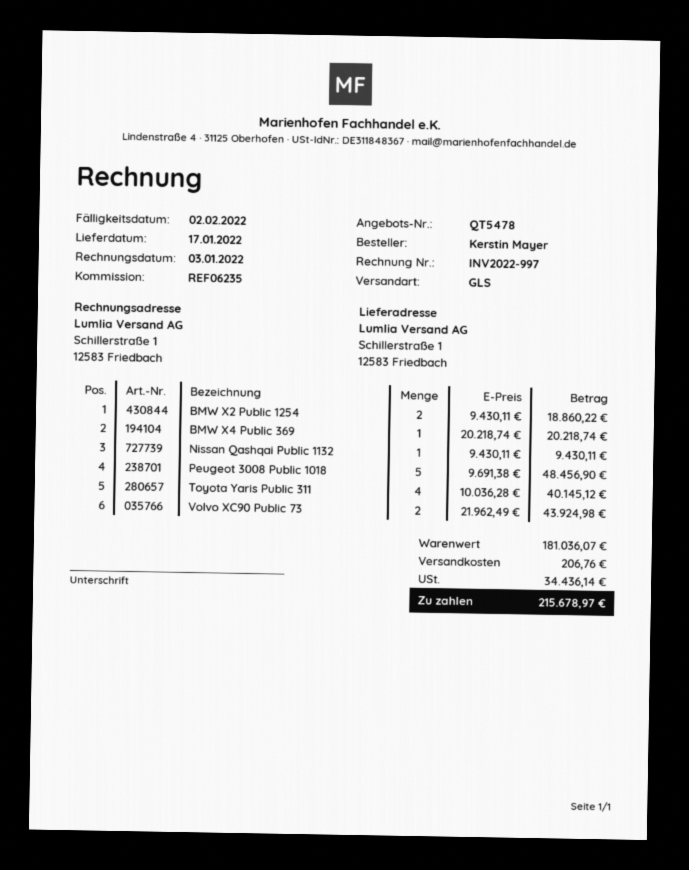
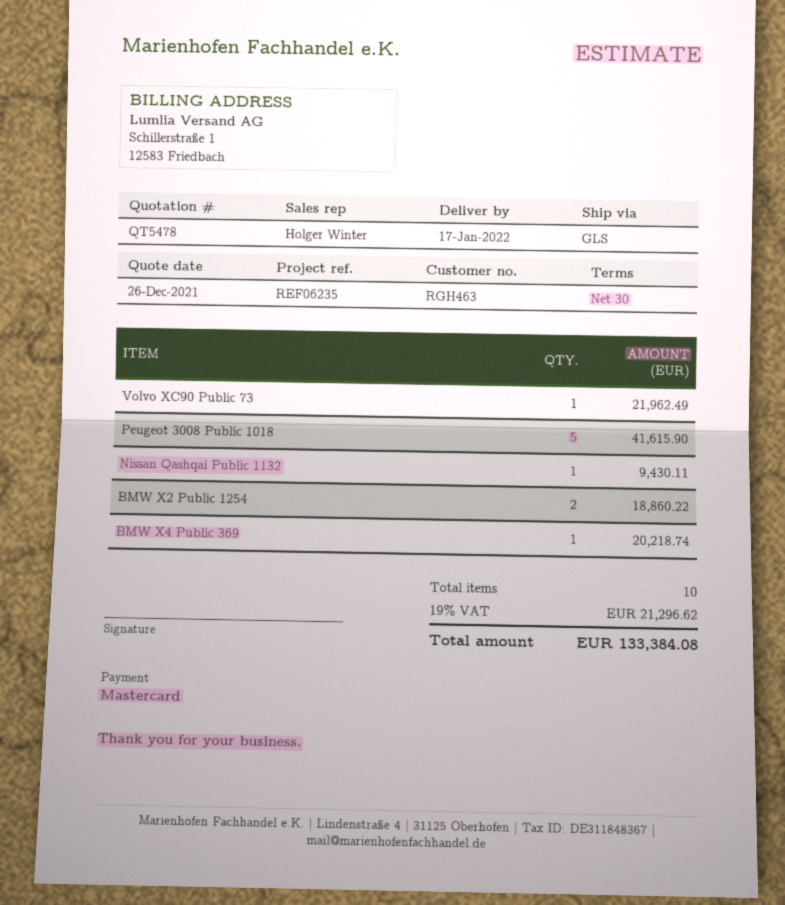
Peugeot 3008 Public 1018: 5 for 48456.90 -> 5 for 41615.90
Toyota Yaris Public 311: 4 for 40145.12 -> none
Volvo XC90 Public 73: 2 for 43924.98 -> 1 for 21962.49
shipping: 206.76 -> none
tax: 34436.14 -> 21296.62
total: 215678.97 -> 133384.08

